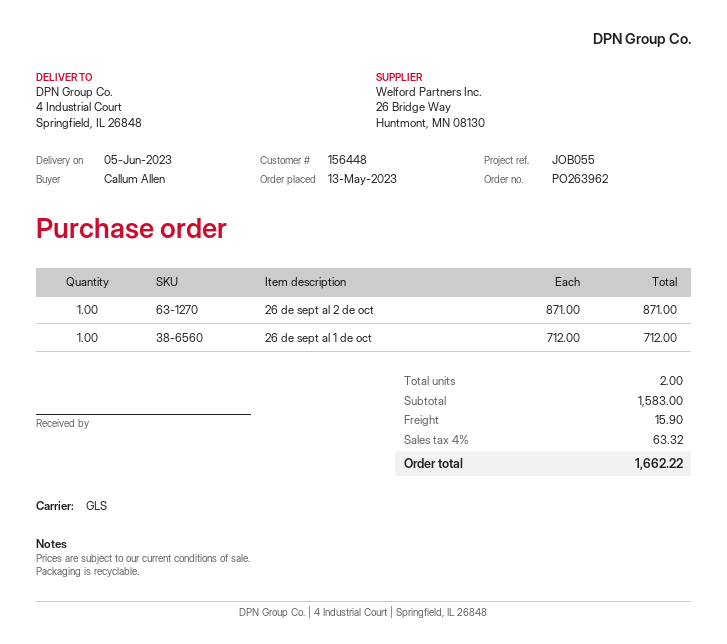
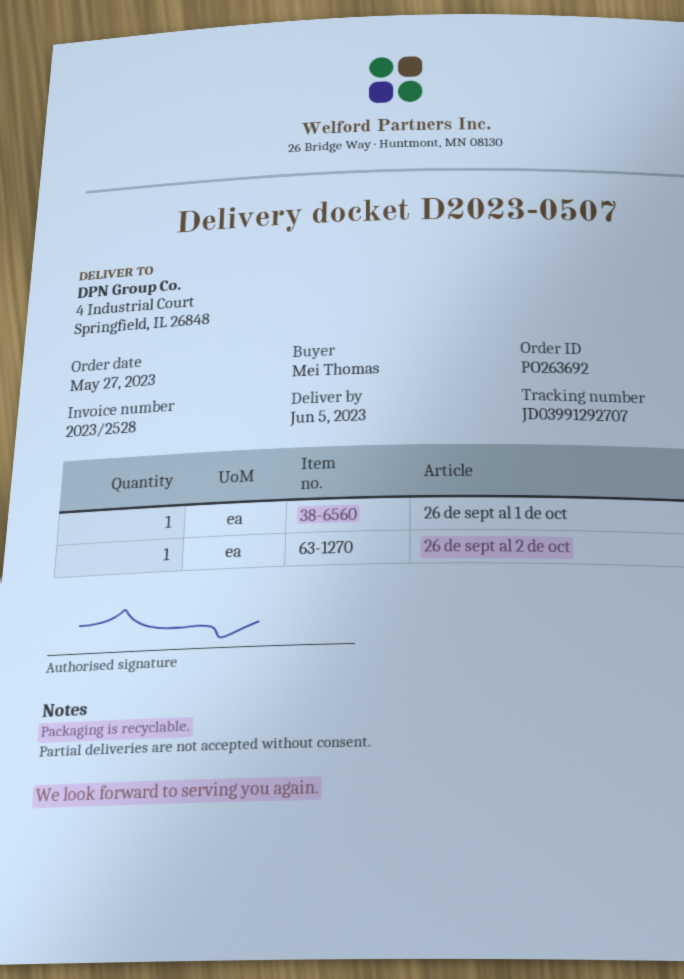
order number: PO263962 -> PO263692
order date: 2023-05-13 -> 2023-05-27
ordered by: Callum Allen -> Mei Thomas

